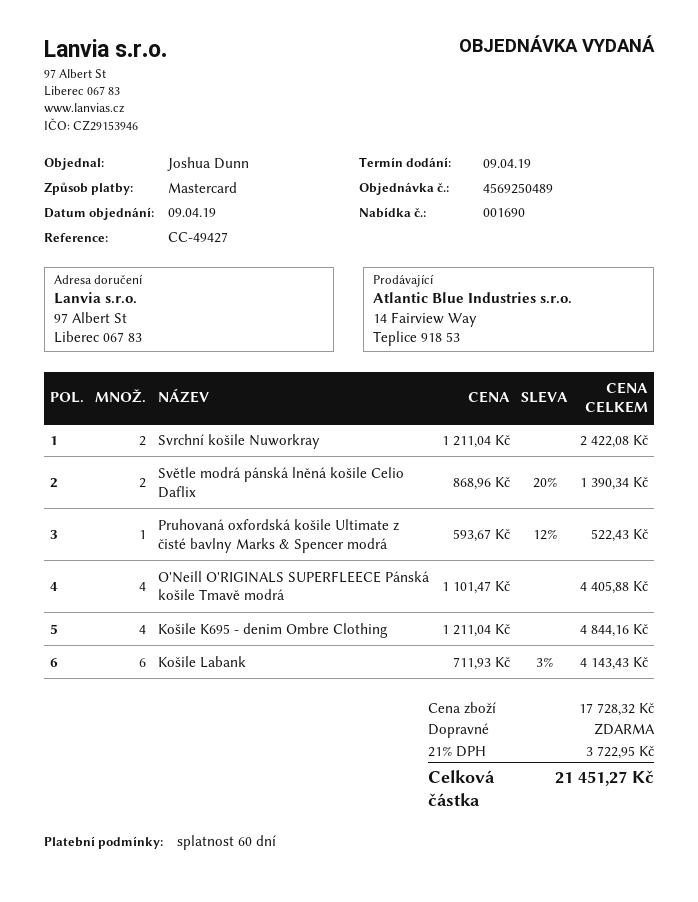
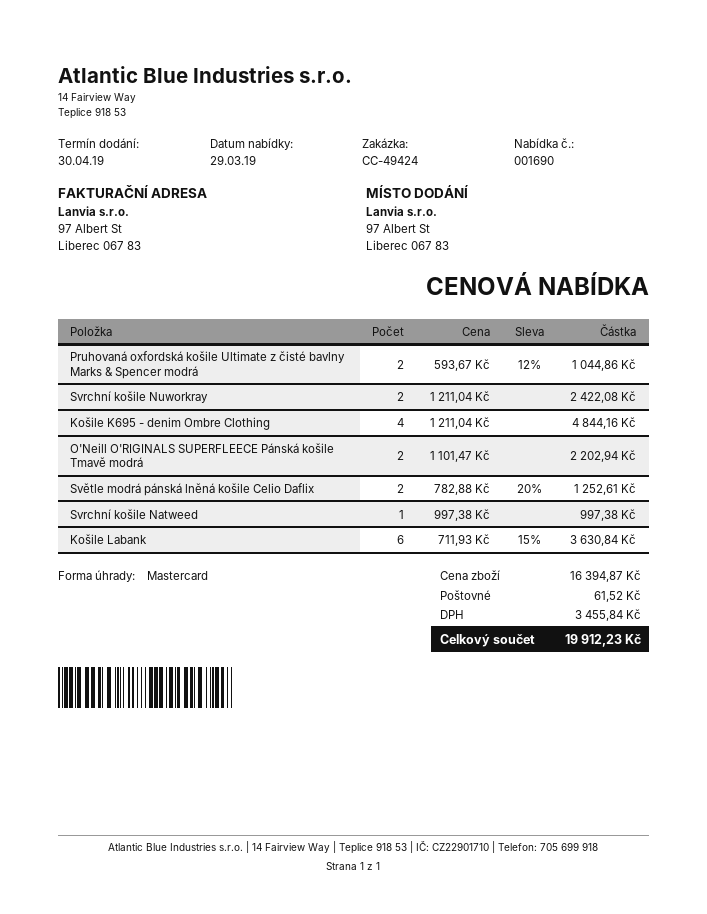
delivery date: 2019-04-09 -> 2019-04-30
reference: CC-49427 -> CC-49424
Světle modrá pánská lněná košile Celio Daflix: 2 x 868.96 - 20% = 1390.34 -> 2 x 782.88 - 20% = 1252.61
Pruhovaná oxfordská košile Ultimate z čisté bavlny Marks & Spencer modrá: 1 x 593.67 - 12% = 522.43 -> 2 x 593.67 - 12% = 1044.86
O'Neill O'RIGINALS SUPERFLEECE Pánská košile Tmavě modrá: 4 x 1101.47 = 4405.88 -> 2 x 1101.47 = 2202.94
Košile Labank: 6 x 711.93 - 3% = 4143.43 -> 6 x 711.93 - 15% = 3630.84
Svrchní košile Natweed: none -> 1 x 997.38 = 997.38
subtotal: 17728.32 -> 16394.87
shipping: 0.00 -> 61.52
tax: 3722.95 -> 3455.84
total: 21451.27 -> 19912.23

